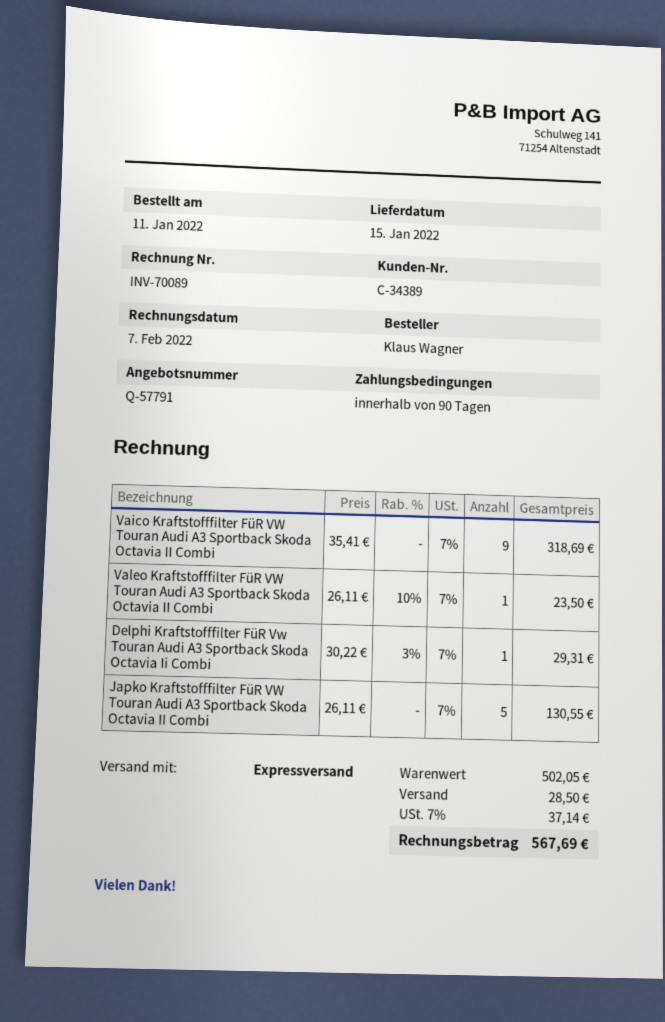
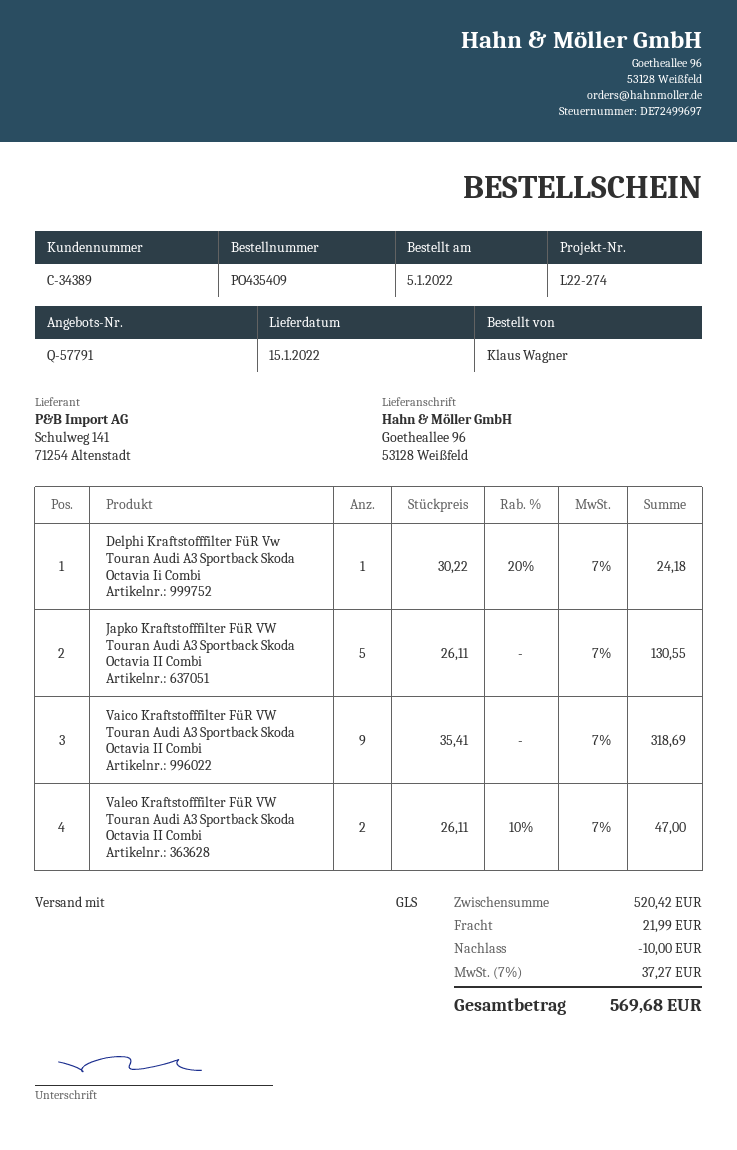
order date: 2022-01-11 -> 2022-01-05
shipping method: express -> GLS
Valeo Kraftstofffilter FüR VW Touran Audi A3 Sportback Skoda Octavia II Combi: 1 x 26.11 - 10% = 23.50 -> 2 x 26.11 - 10% = 47.00
Delphi Kraftstofffilter FüR Vw Touran Audi A3 Sportback Skoda Octavia Ii Combi: 1 x 30.22 - 3% = 29.31 -> 1 x 30.22 - 20% = 24.18
subtotal: 502.05 -> 520.42
discount: none -> 10.00
shipping: 28.50 -> 21.99
tax: 7% = 37.14 -> 7% = 37.27
total: 567.69 -> 569.68

